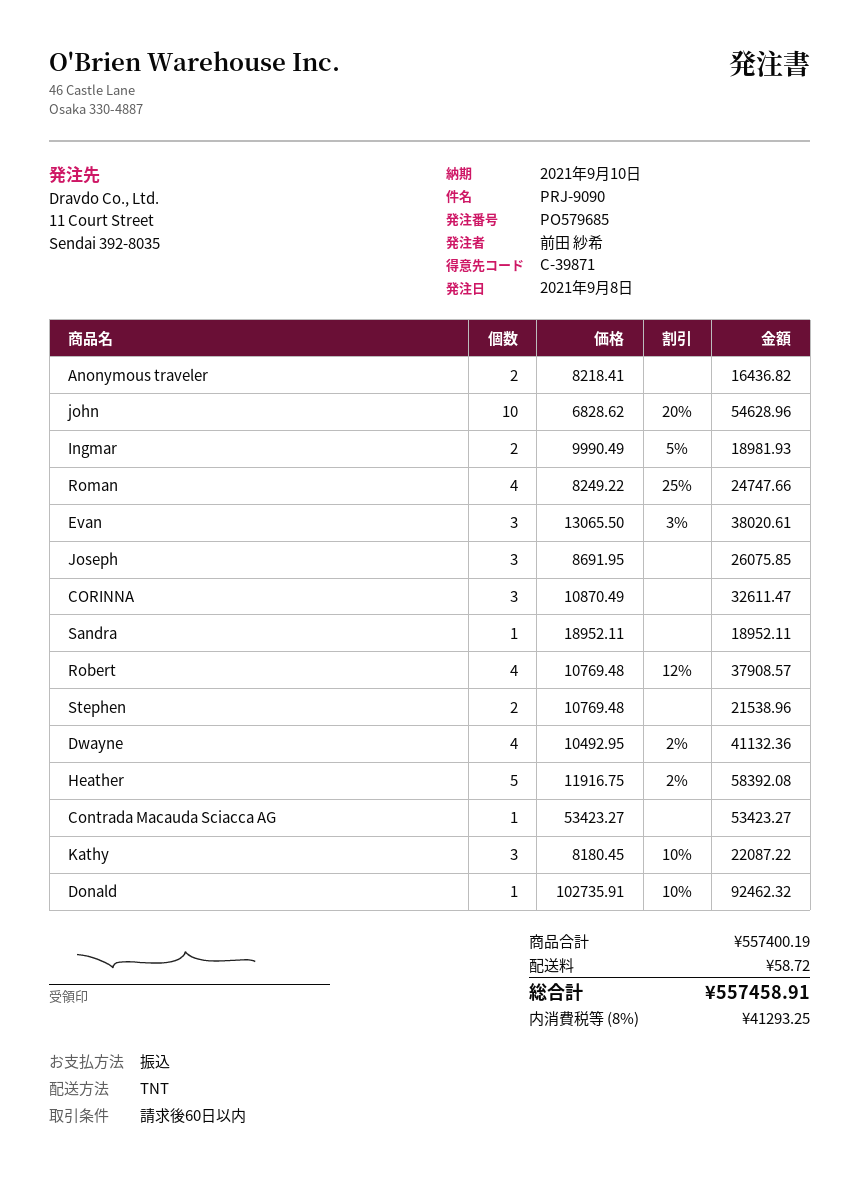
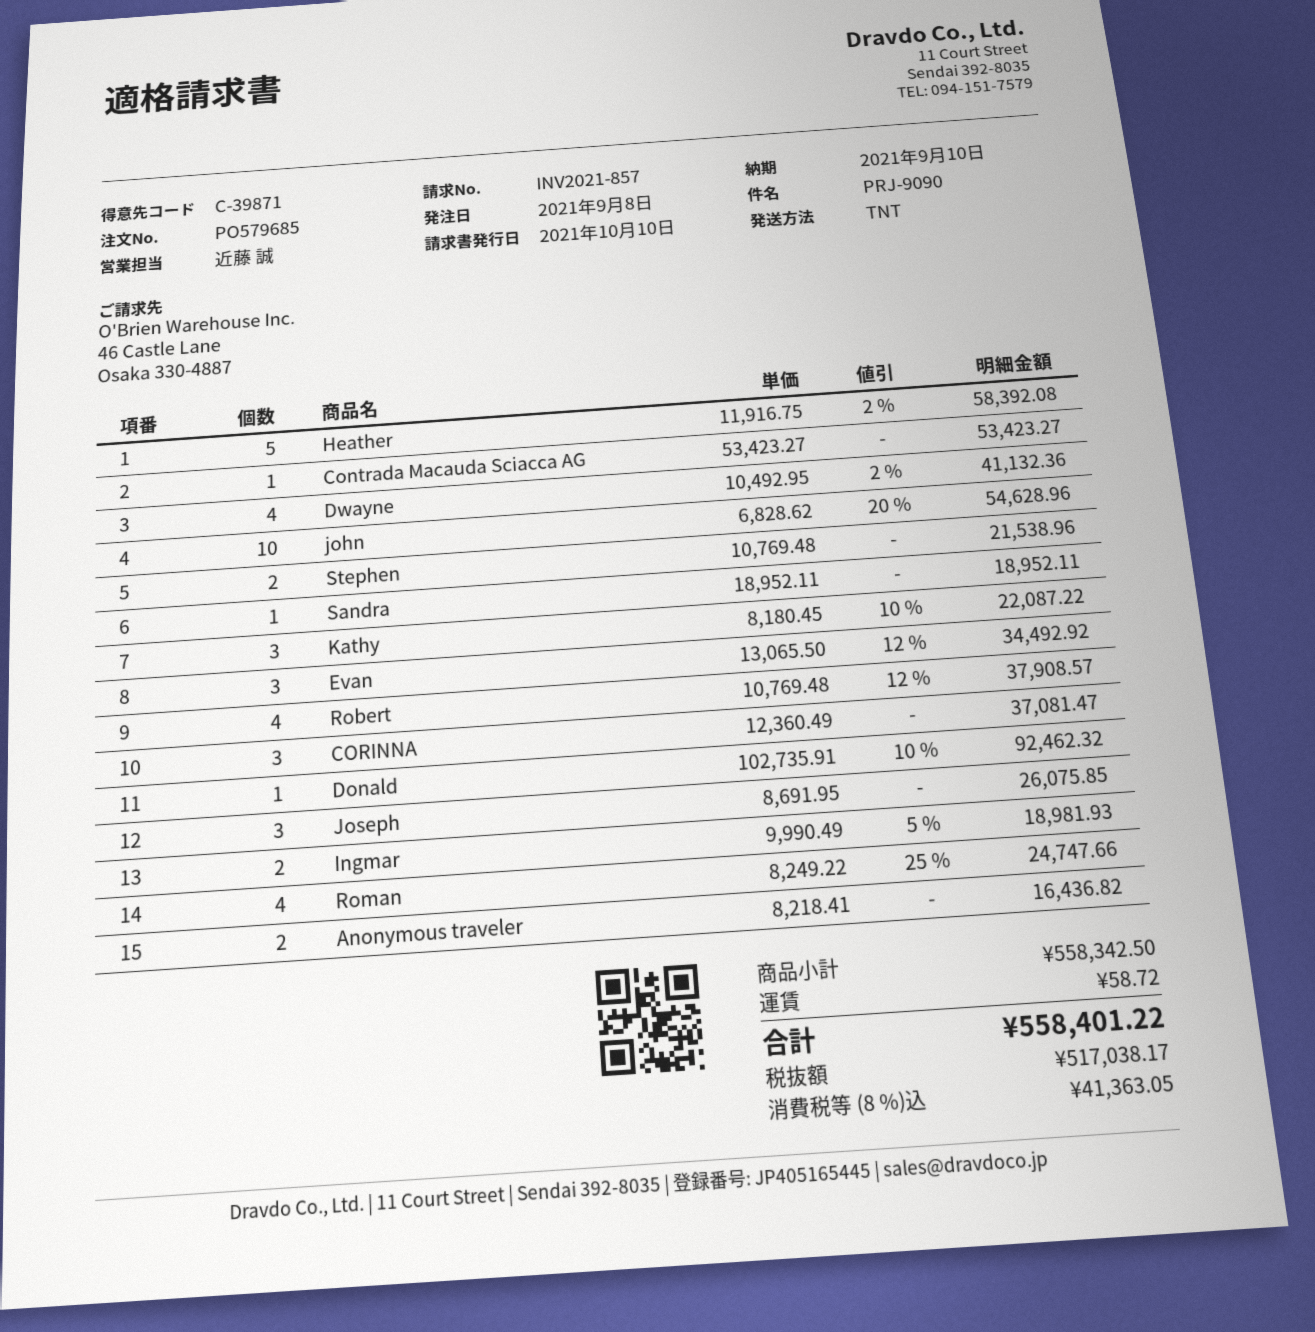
Evan: 3 x 13065.50 - 3% = 38020.61 -> 3 x 13065.50 - 12% = 34492.92
CORINNA: 3 x 10870.49 = 32611.47 -> 3 x 12360.49 = 37081.47
subtotal: 557400.19 -> 558342.50
tax: 8% = 41293.25 -> 8% = 41363.05
total: 557458.91 -> 558401.22

